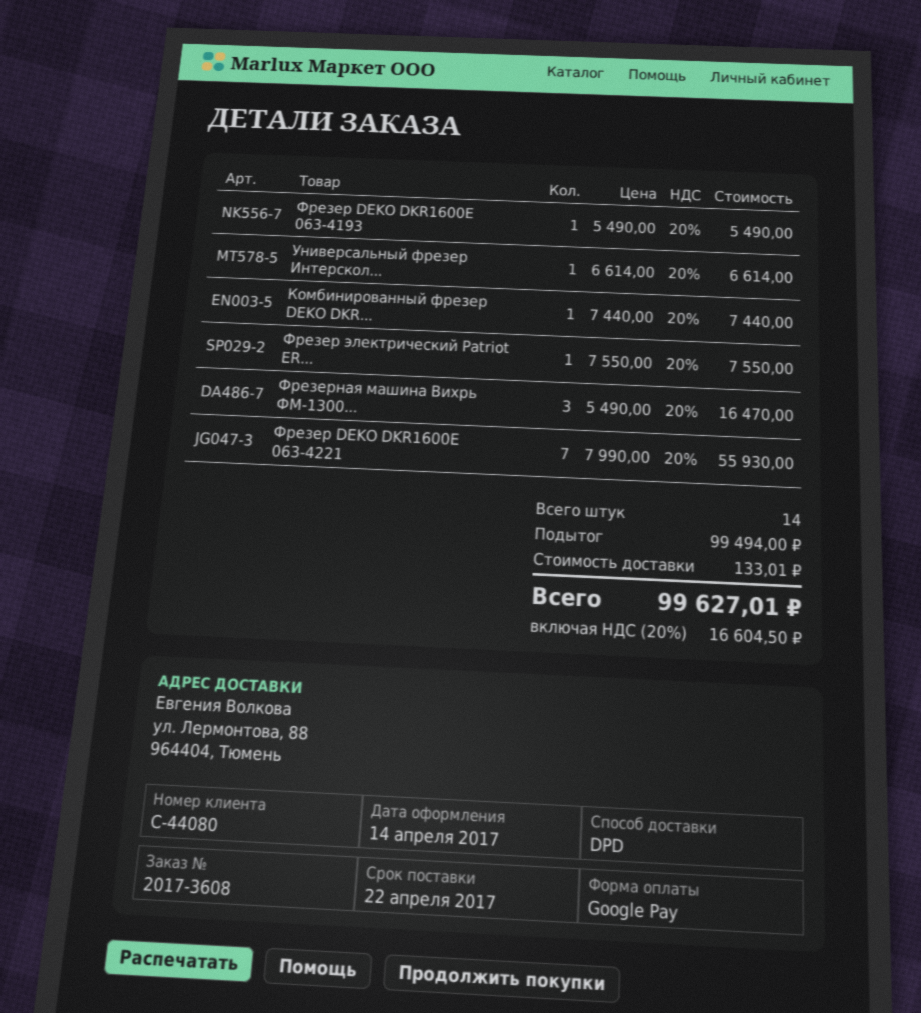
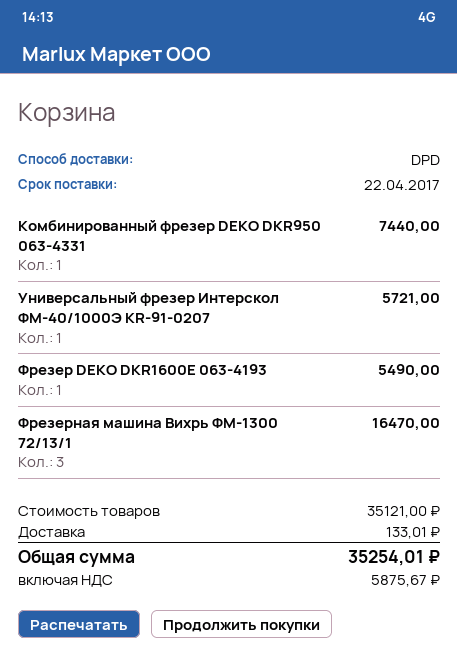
Универсальный фрезер Интерскол...: 1 for 6614.00 -> 1 for 5721.00
Фрезер электрический Patriot ER...: 1 for 7550.00 -> none
Фрезер DEKO DKR1600E 063-4221: 7 for 55930.00 -> none
subtotal: 99494.00 -> 35121.00
tax: 16604.50 -> 5875.67
total: 99627.01 -> 35254.01

